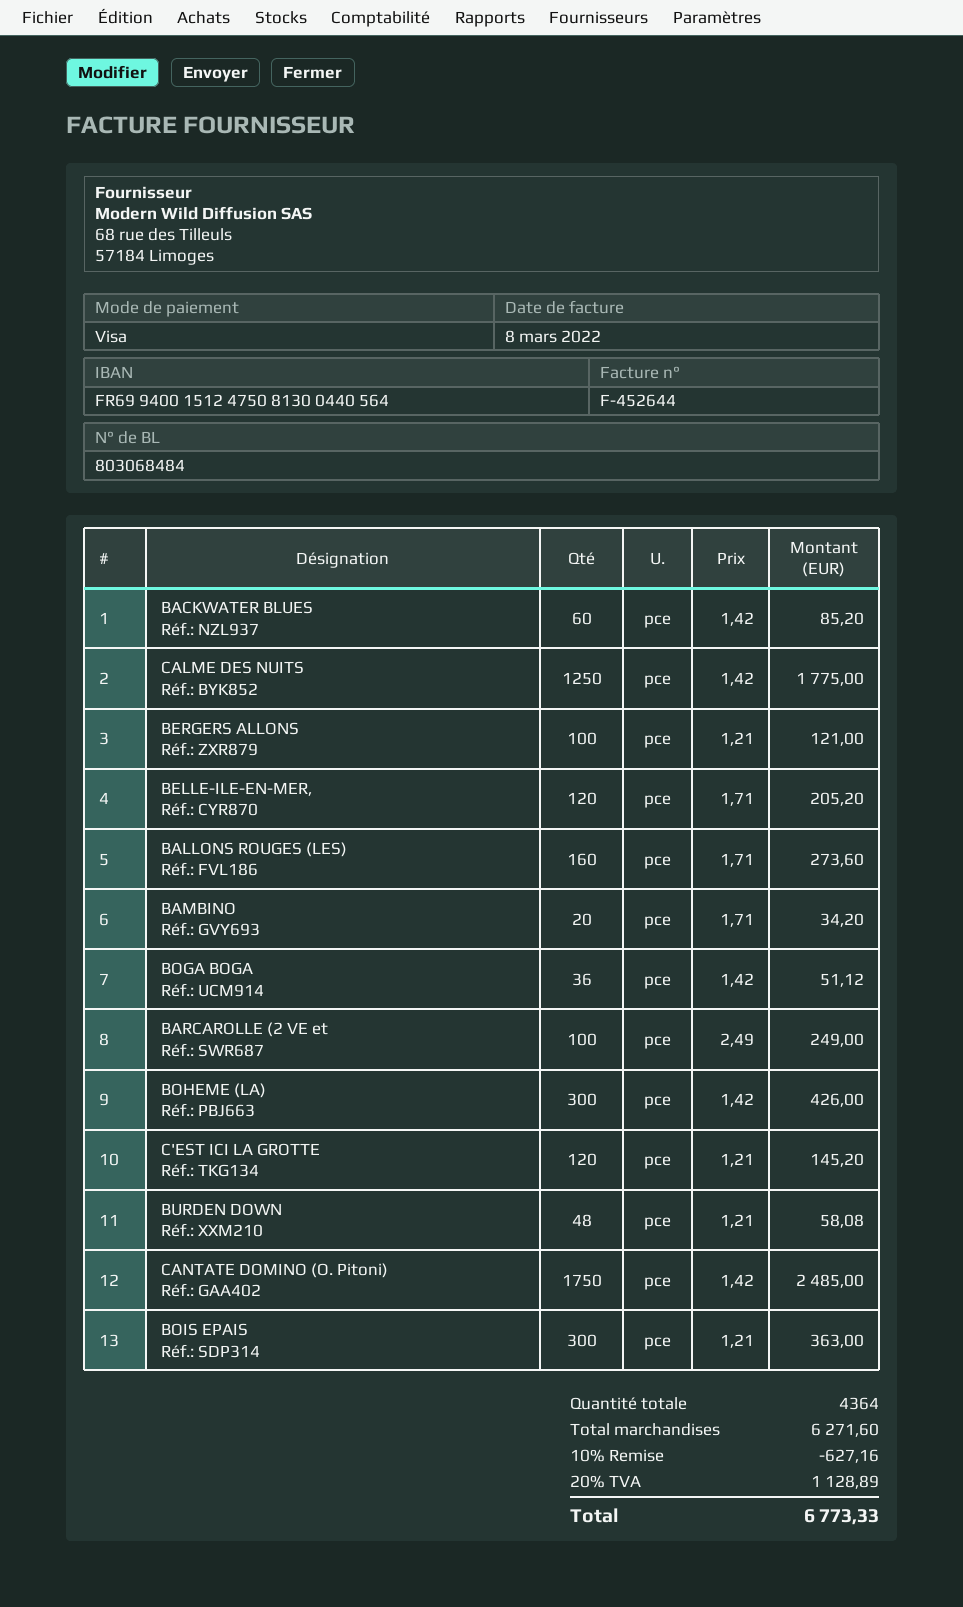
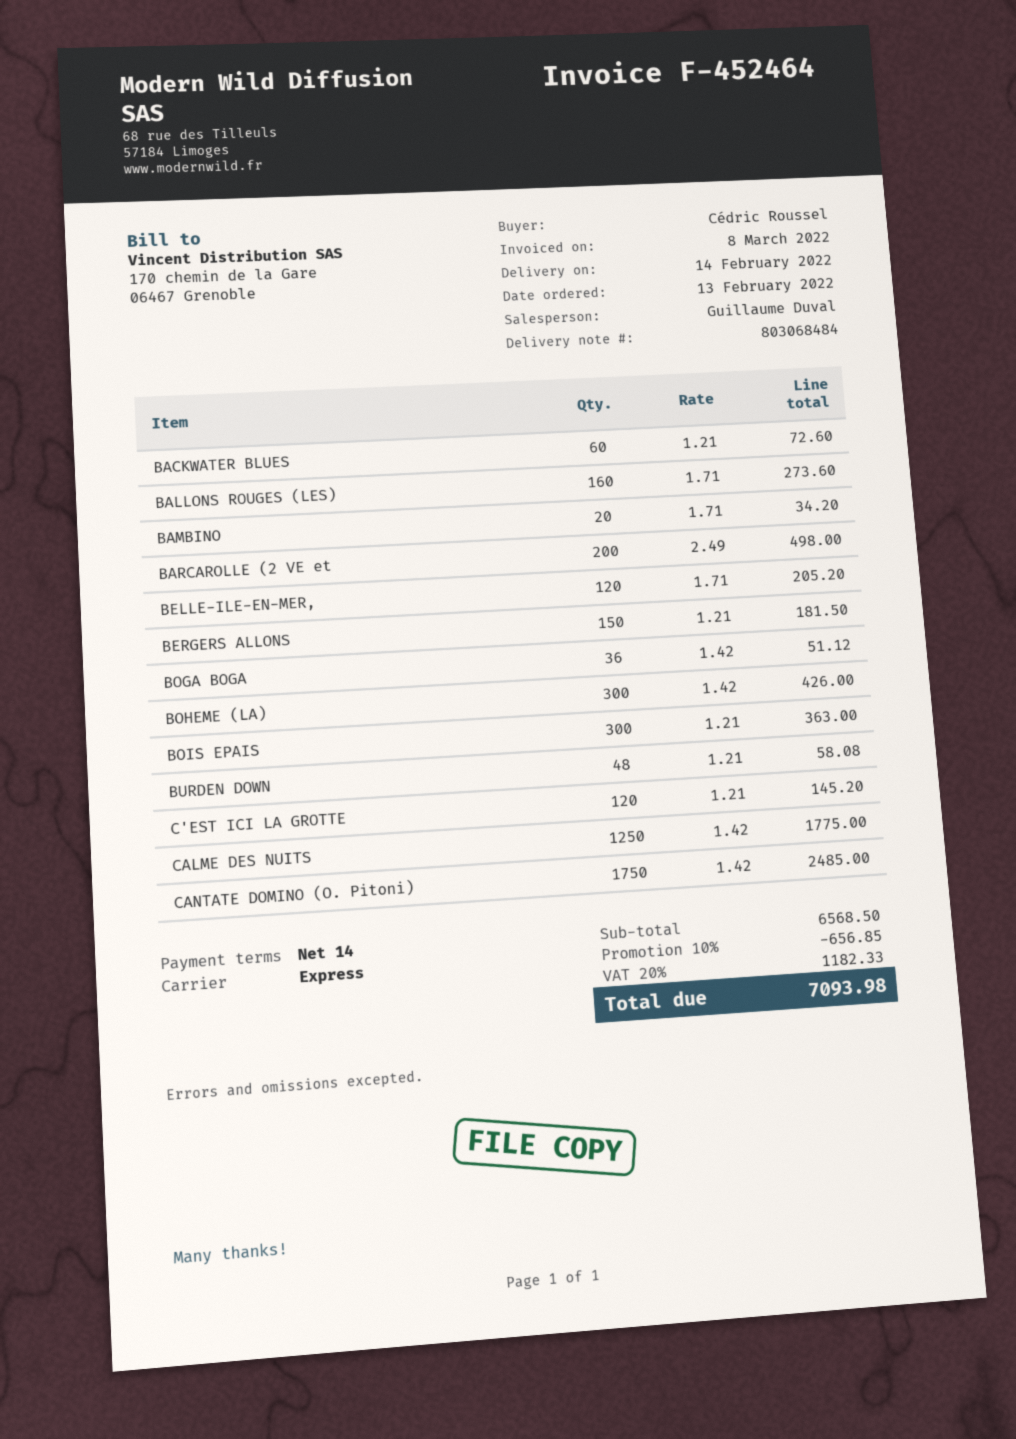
invoice number: F-452644 -> F-452464
BACKWATER BLUES: 60 x 1.42 = 85.20 -> 60 x 1.21 = 72.60
BERGERS ALLONS: 100 x 1.21 = 121.00 -> 150 x 1.21 = 181.50
BARCAROLLE (2 VE et: 100 x 2.49 = 249.00 -> 200 x 2.49 = 498.00
subtotal: 6271.60 -> 6568.50
discount: 10% = 627.16 -> 10% = 656.85
tax: 20% = 1128.89 -> 20% = 1182.33
total: 6773.33 -> 7093.98

